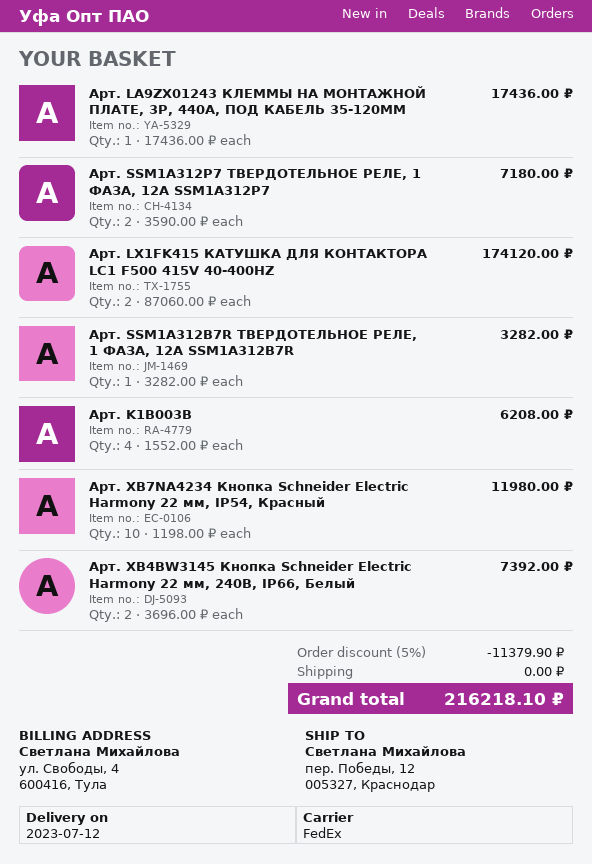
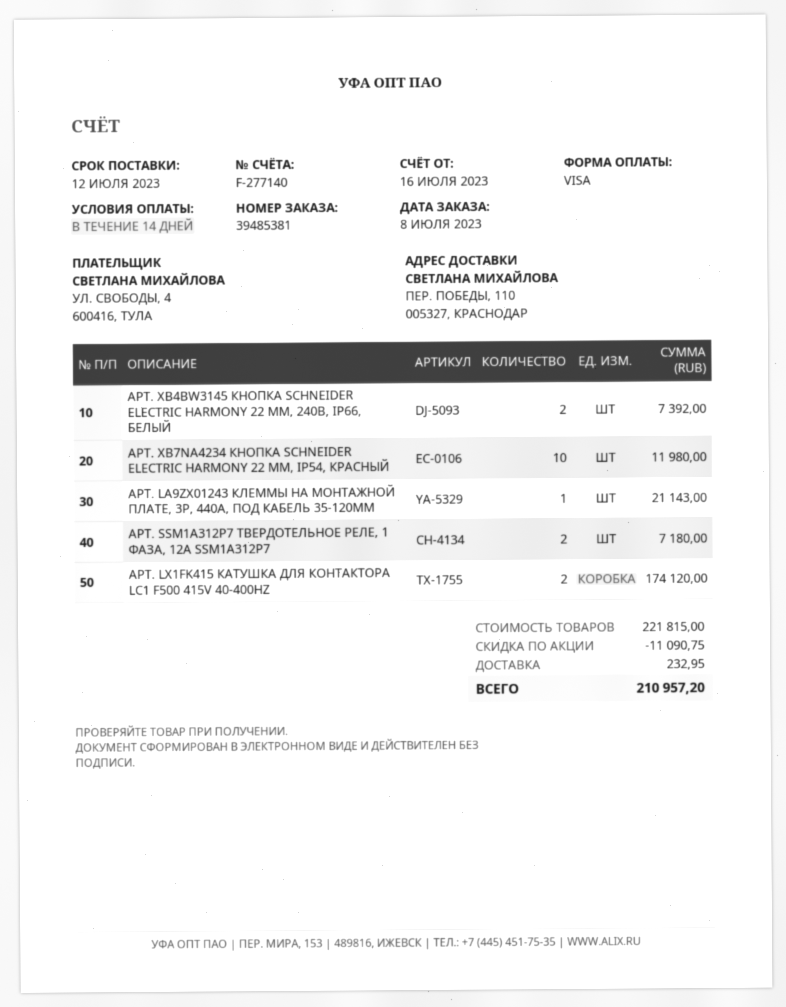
ship to: пер. Победы, 12, 005327, Краснодар -> ПЕР. ПОБЕДЫ, 110, 005327, КРАСНОДАР
Арт. LA9ZX01243 КЛЕММЫ НА МОНТАЖНОЙ ПЛАТЕ, 3P, 440А, ПОД КАБЕЛЬ 35-120ММ: 1 for 17436.00 -> 1 for 21143.00
Арт. SSM1A312B7R ТВЕРДОТЕЛЬНОЕ РЕЛЕ, 1 ФАЗА, 12А SSM1A312B7R: 1 for 3282.00 -> none
Арт. K1B003B: 4 for 6208.00 -> none
discount: 11379.90 -> 11090.75
shipping: 0.00 -> 232.95
total: 216218.10 -> 210957.20

